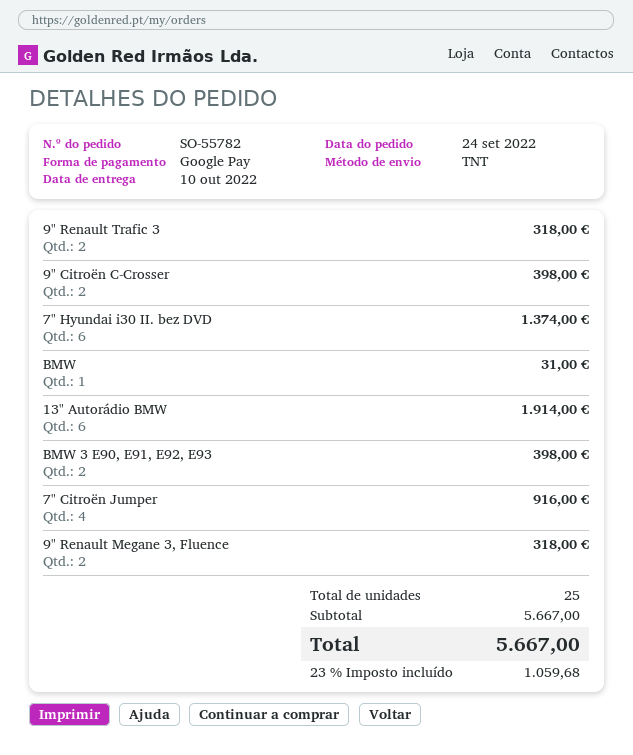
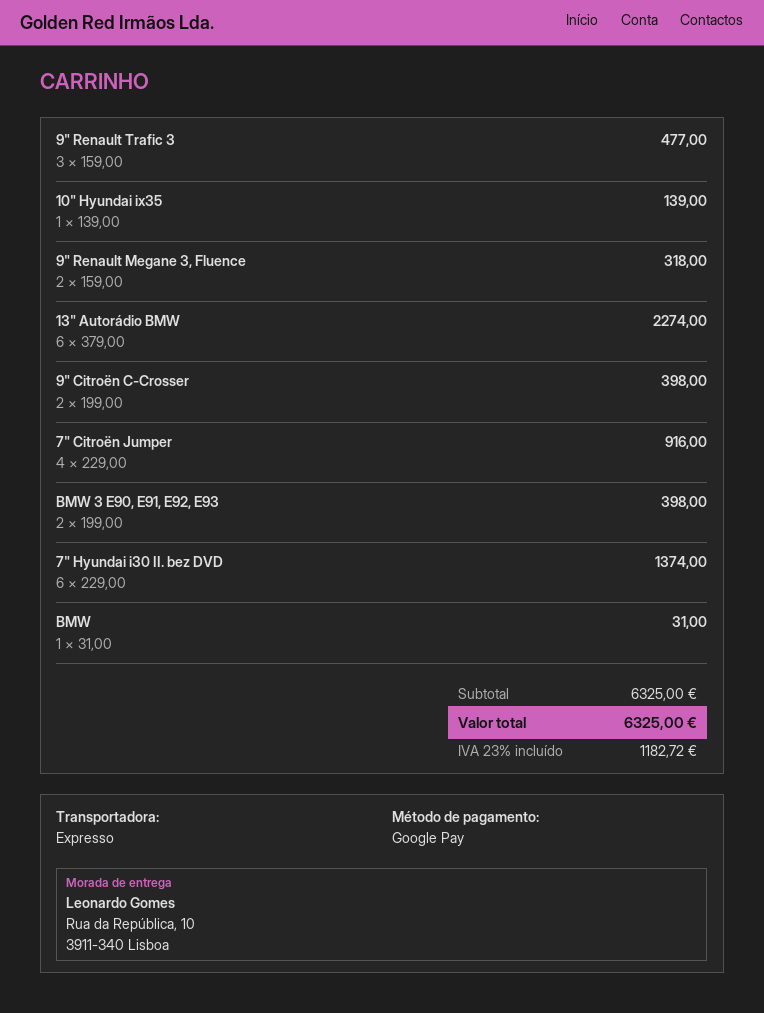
shipping method: TNT -> express
9" Renault Trafic 3: 2 for 318.00 -> 3 for 477.00
13" Autorádio BMW: 6 for 1914.00 -> 6 for 2274.00
10" Hyundai ix35: none -> 1 for 139.00
subtotal: 5667.00 -> 6325.00
tax: 23% = 1059.68 -> 23% = 1182.72
total: 5667.00 -> 6325.00

